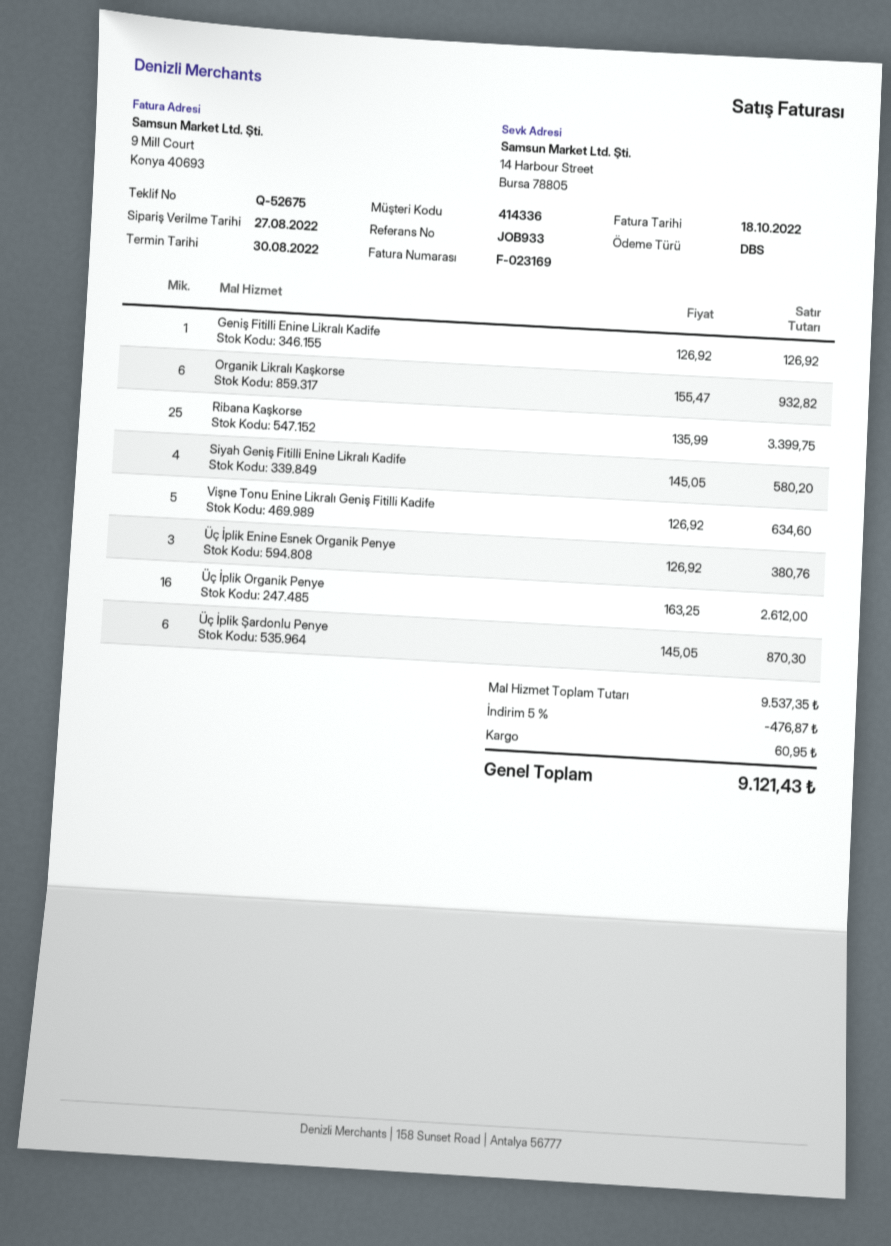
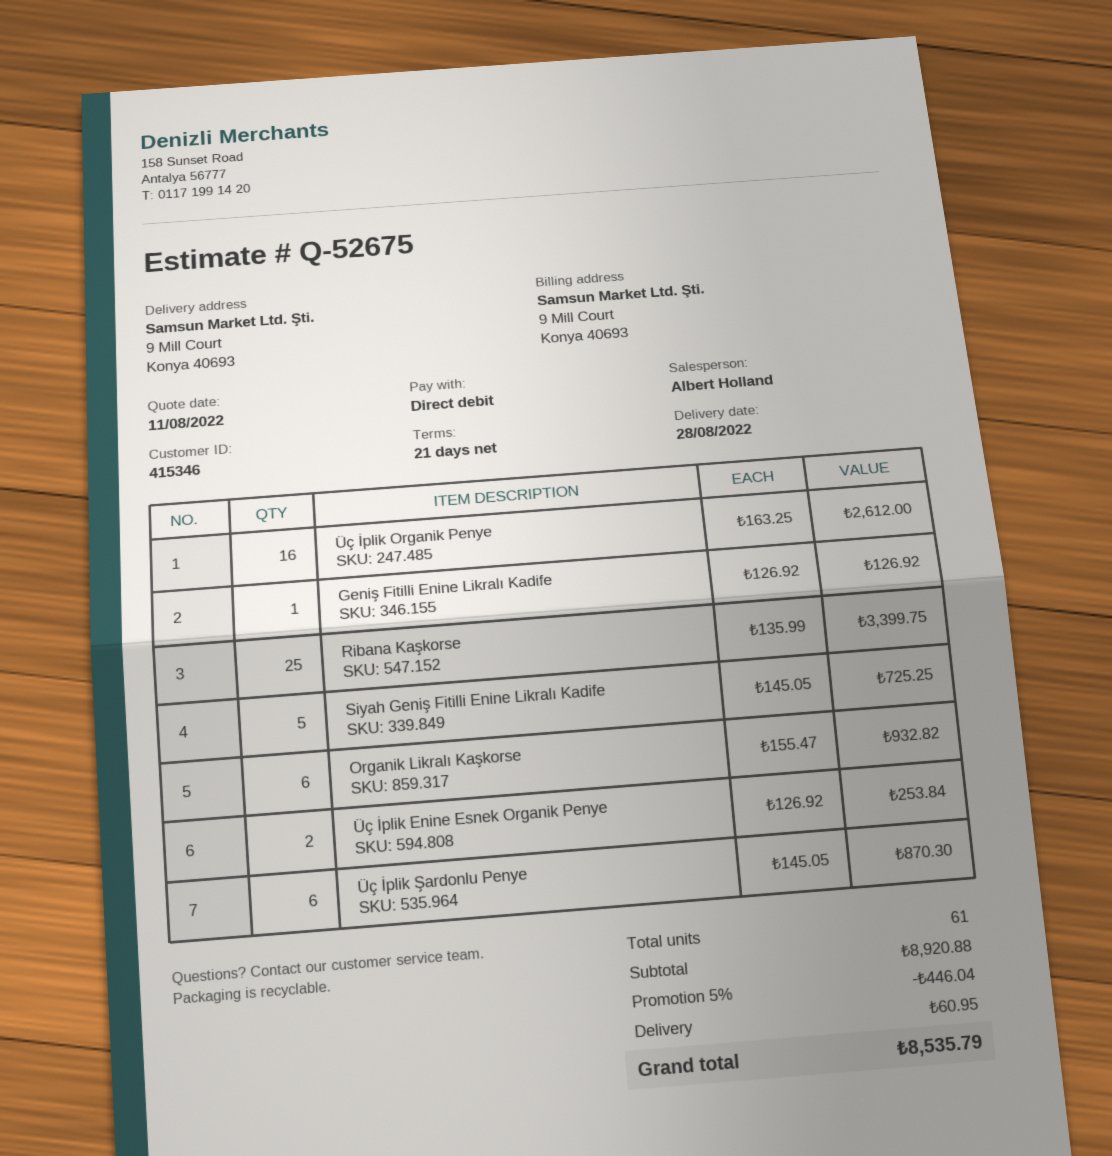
delivery date: 2022-08-30 -> 2022-08-28
customer number: 414336 -> 415346
ship to: 14 Harbour Street, Bursa 78805 -> 9 Mill Court, Konya 40693
Siyah Geniş Fitilli Enine Likralı Kadife: 4 x 145.05 = 580.20 -> 5 x 145.05 = 725.25
Vişne Tonu Enine Likralı Geniş Fitilli Kadife: 5 x 126.92 = 634.60 -> none
Üç İplik Enine Esnek Organik Penye: 3 x 126.92 = 380.76 -> 2 x 126.92 = 253.84
subtotal: 9537.35 -> 8920.88
discount: 5% = 476.87 -> 5% = 446.04
total: 9121.43 -> 8535.79

